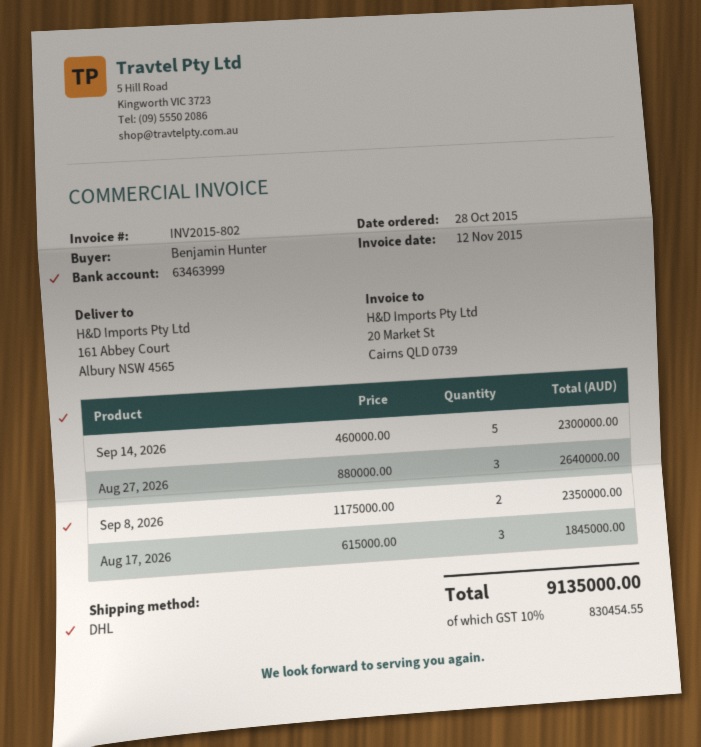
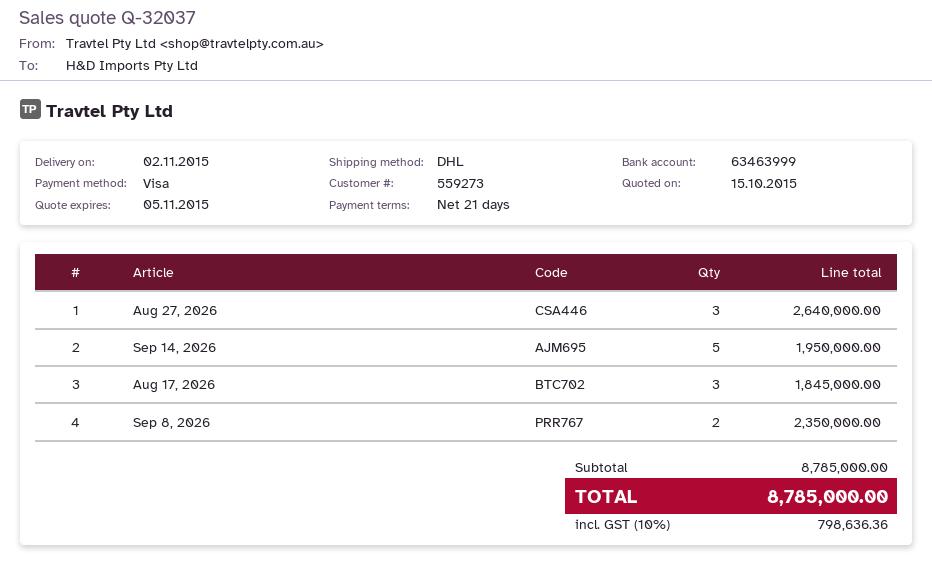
Sep 14, 2026: 5 for 2300000.00 -> 5 for 1950000.00
tax: 10% = 830454.55 -> 10% = 798636.36
total: 9135000.00 -> 8785000.00

